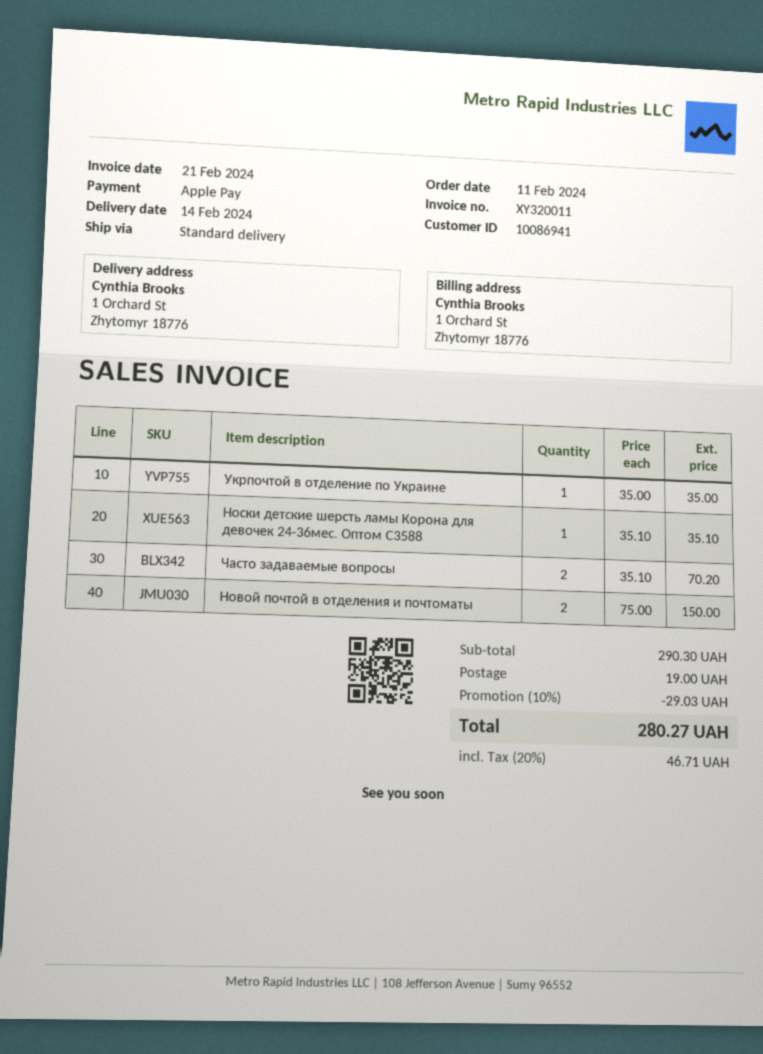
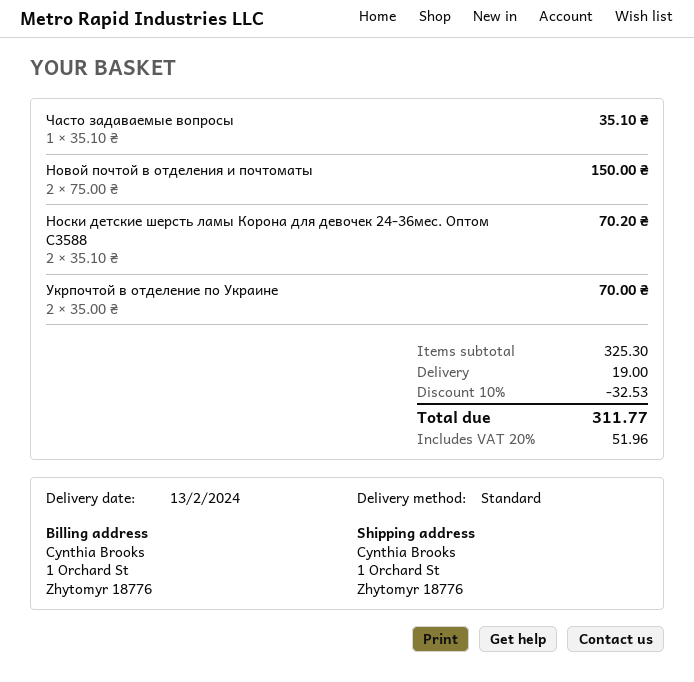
delivery date: 2024-02-14 -> 2024-02-13
Укрпочтой в отделение по Украине: 1 x 35.00 = 35.00 -> 2 x 35.00 = 70.00
Носки детские шерсть ламы Корона для девочек 24-36мес. Оптом C3588: 1 x 35.10 = 35.10 -> 2 x 35.10 = 70.20
Часто задаваемые вопросы: 2 x 35.10 = 70.20 -> 1 x 35.10 = 35.10
subtotal: 290.30 -> 325.30
discount: 10% = 29.03 -> 10% = 32.53
tax: 20% = 46.71 -> 20% = 51.96
total: 280.27 -> 311.77

